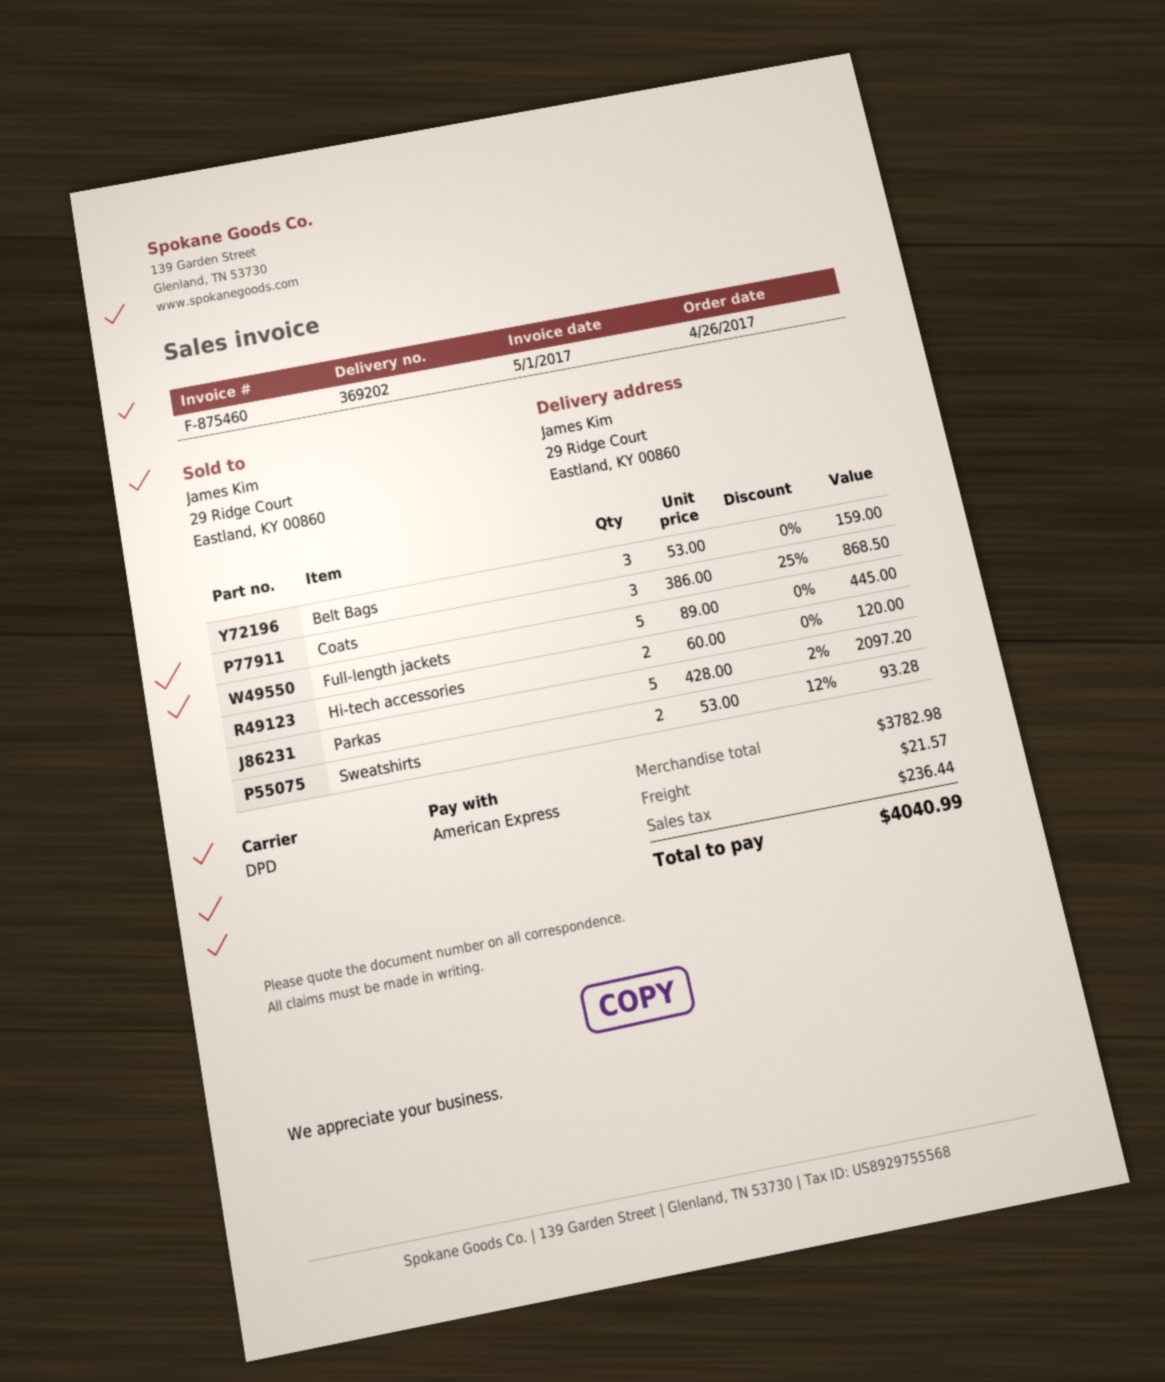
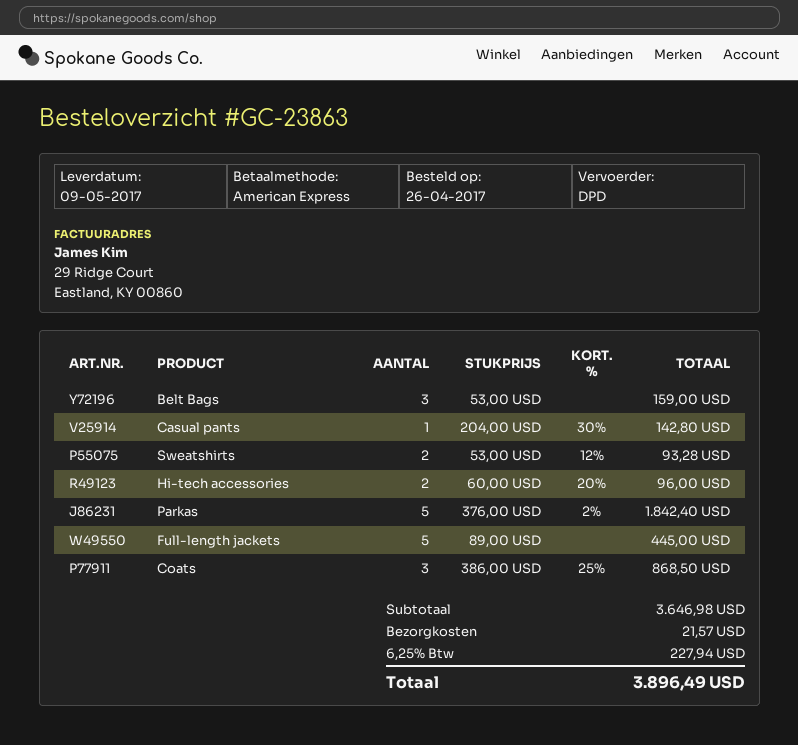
Hi-tech accessories: 2 x 60.00 = 120.00 -> 2 x 60.00 - 20% = 96.00
Parkas: 5 x 428.00 - 2% = 2097.20 -> 5 x 376.00 - 2% = 1842.40
Casual pants: none -> 1 x 204.00 - 30% = 142.80
subtotal: 3782.98 -> 3646.98
tax: 236.44 -> 227.94
total: 4040.99 -> 3896.49

